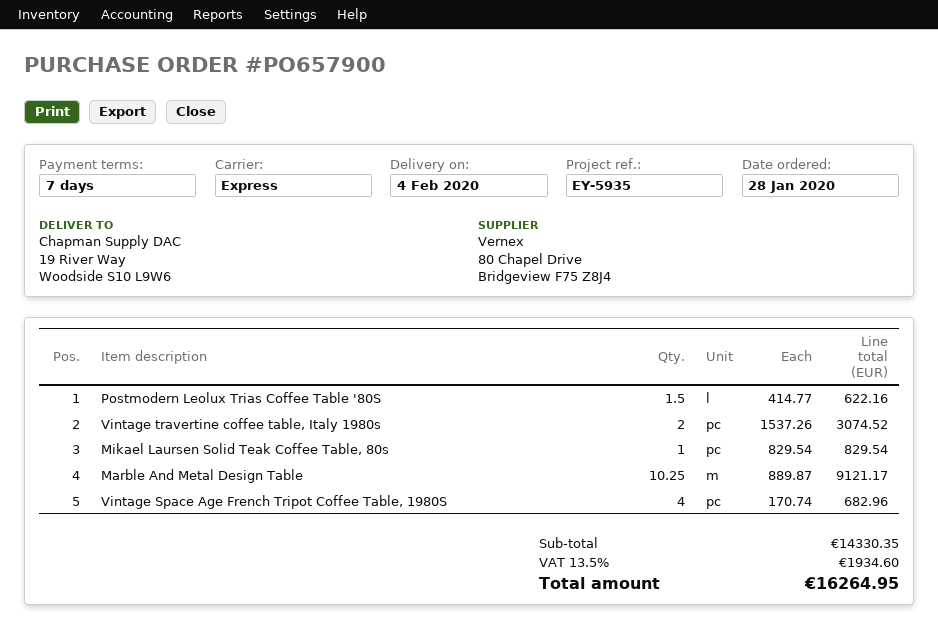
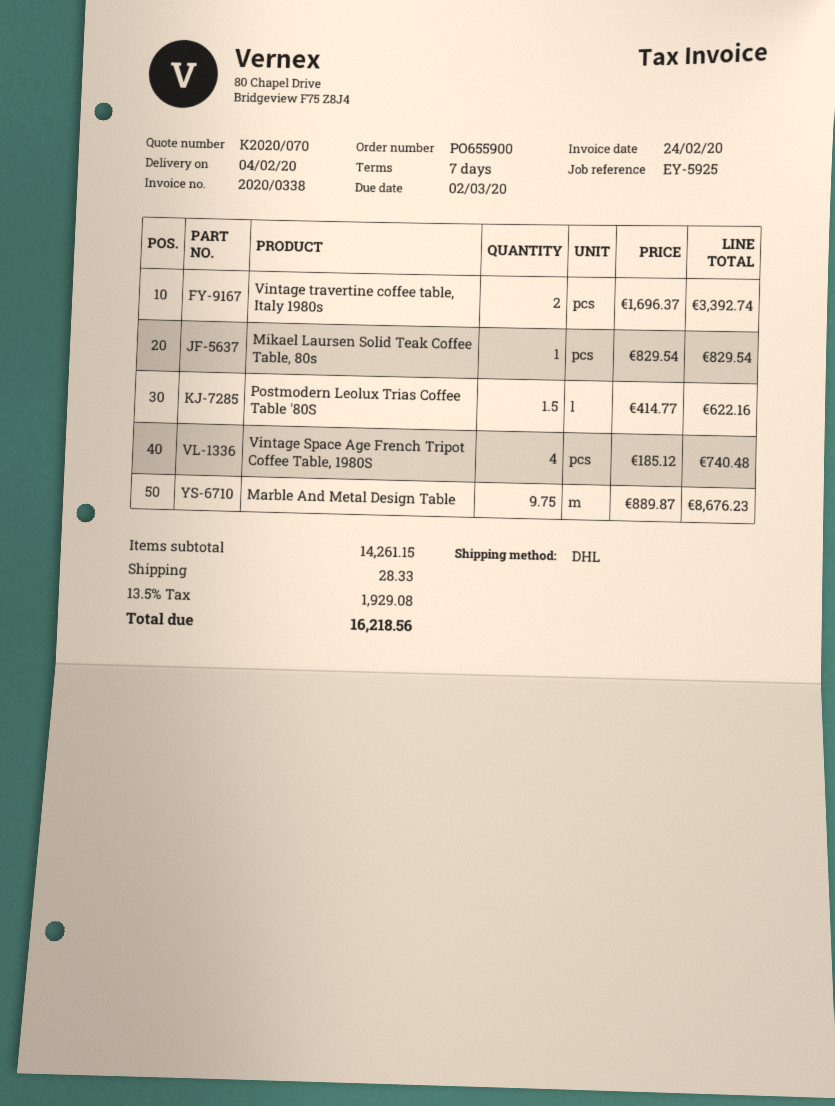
order number: PO657900 -> PO655900
reference: EY-5935 -> EY-5925
shipping method: express -> DHL
Vintage travertine coffee table, Italy 1980s: 2 x 1537.26 = 3074.52 -> 2 x 1696.37 = 3392.74
Marble And Metal Design Table: 10.25 x 889.87 = 9121.17 -> 9.75 x 889.87 = 8676.23
Vintage Space Age French Tripot Coffee Table, 1980S: 4 x 170.74 = 682.96 -> 4 x 185.12 = 740.48
subtotal: 14330.35 -> 14261.15
shipping: none -> 28.33
tax: 13.5% = 1934.60 -> 13.5% = 1929.08
total: 16264.95 -> 16218.56

